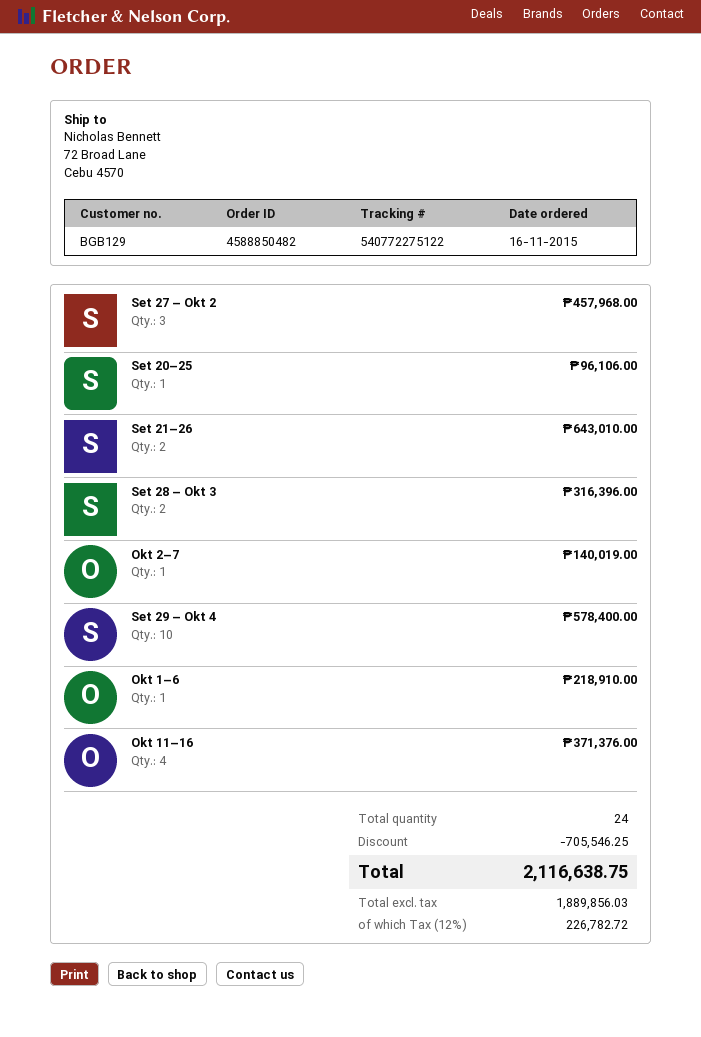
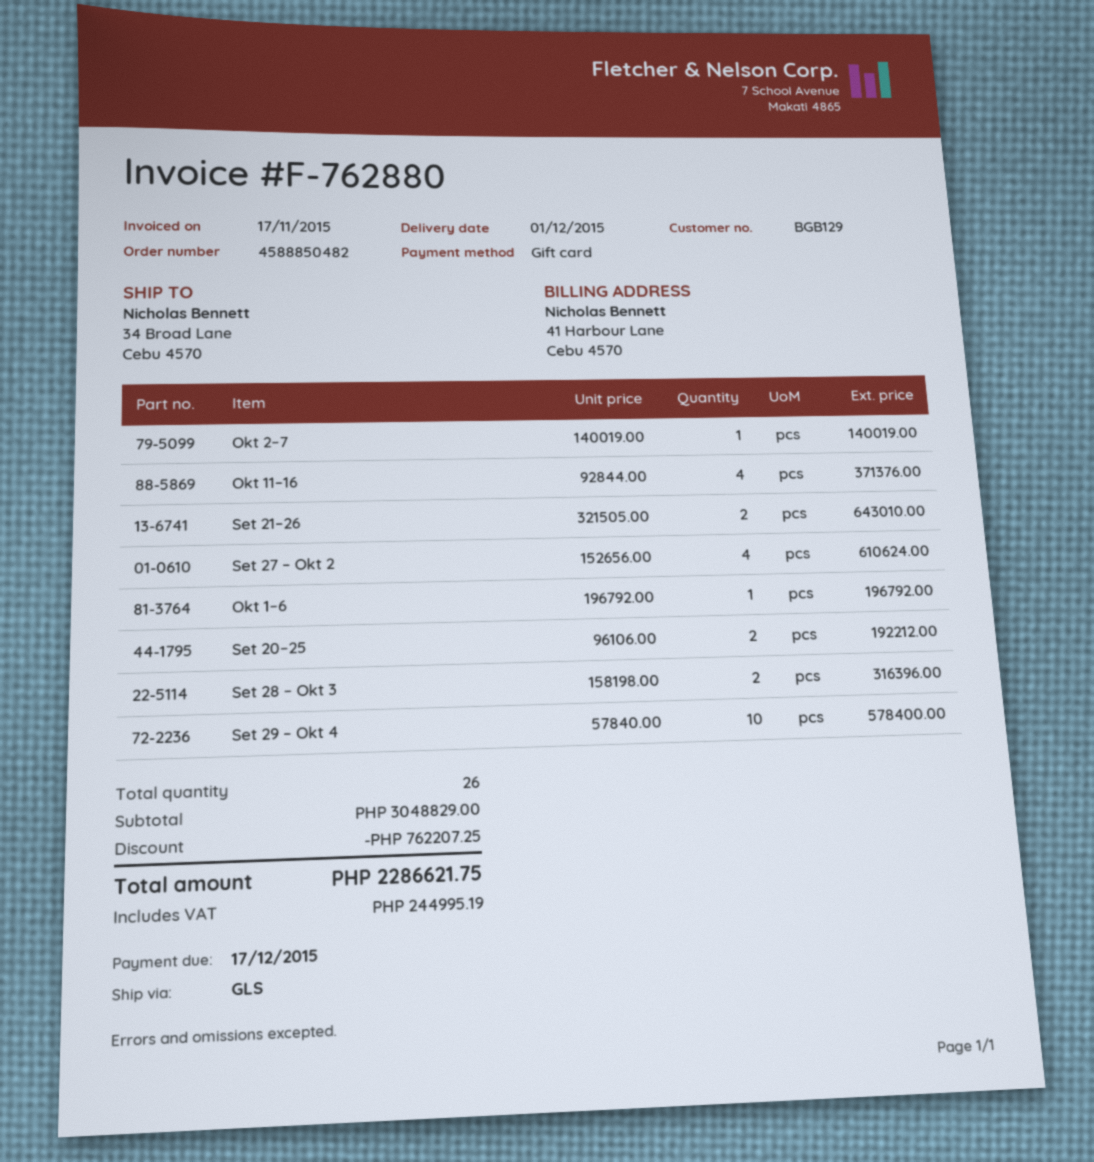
ship to: 72 Broad Lane, Cebu 4570 -> 34 Broad Lane, Cebu 4570
Set 27 – Okt 2: 3 for 457968.00 -> 4 for 610624.00
Set 20–25: 1 for 96106.00 -> 2 for 192212.00
Okt 1–6: 1 for 218910.00 -> 1 for 196792.00
total quantity: 24 -> 26
discount: 705546.25 -> 762207.25
tax: 226782.72 -> 244995.19
total: 2116638.75 -> 2286621.75

